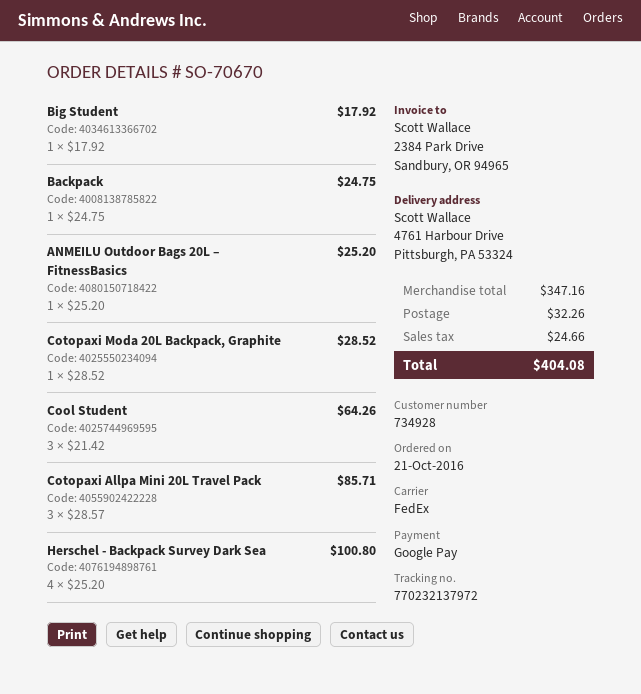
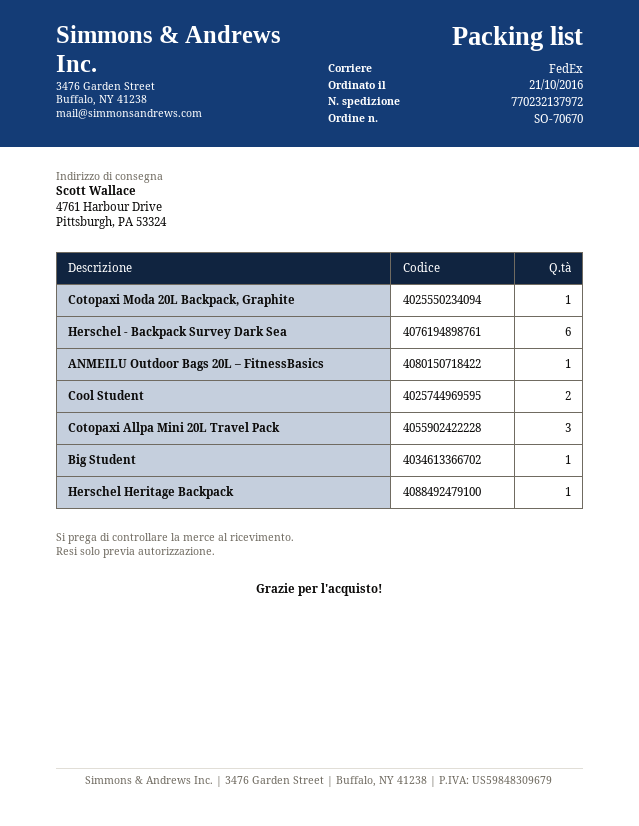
Backpack: 1 -> none
Cool Student: 3 -> 2
Herschel - Backpack Survey Dark Sea: 4 -> 6
Herschel Heritage Backpack: none -> 1

